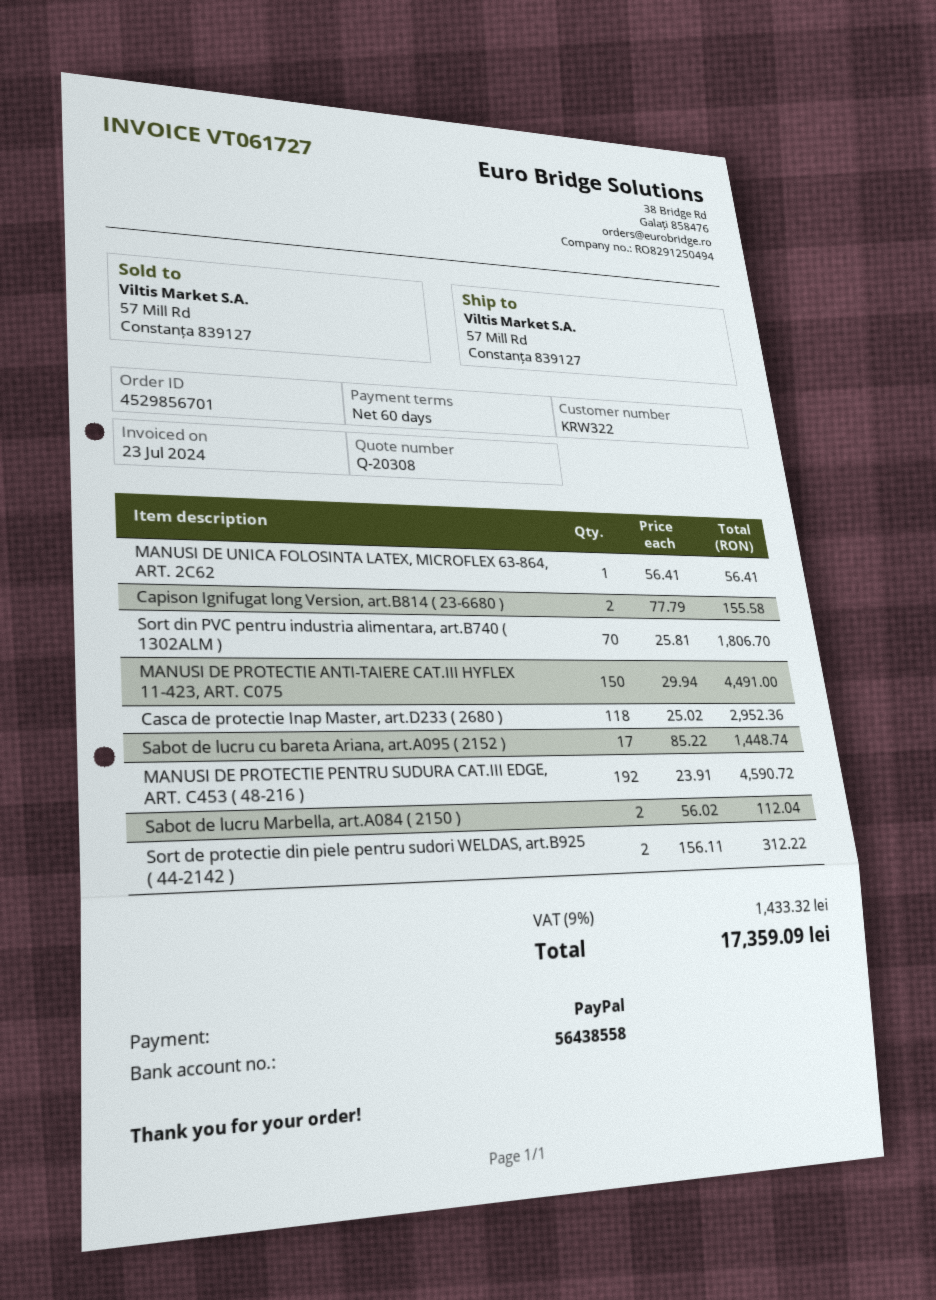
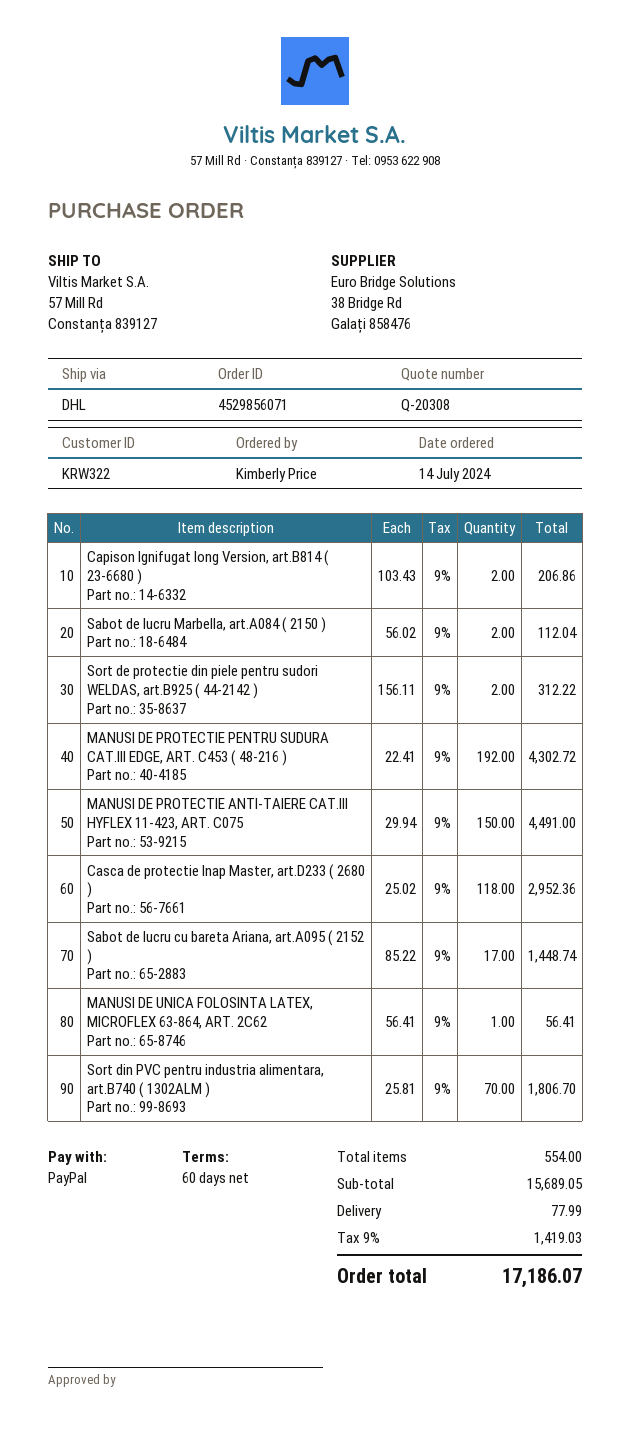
order number: 4529856701 -> 4529856071
Capison Ignifugat long Version, art.B814 ( 23-6680 ): 2 x 77.79 = 155.58 -> 2 x 103.43 = 206.86
MANUSI DE PROTECTIE PENTRU SUDURA CAT.III EDGE, ART. C453 ( 48-216 ): 192 x 23.91 = 4590.72 -> 192 x 22.41 = 4302.72
shipping: none -> 77.99
tax: 9% = 1433.32 -> 9% = 1419.03
total: 17359.09 -> 17186.07

